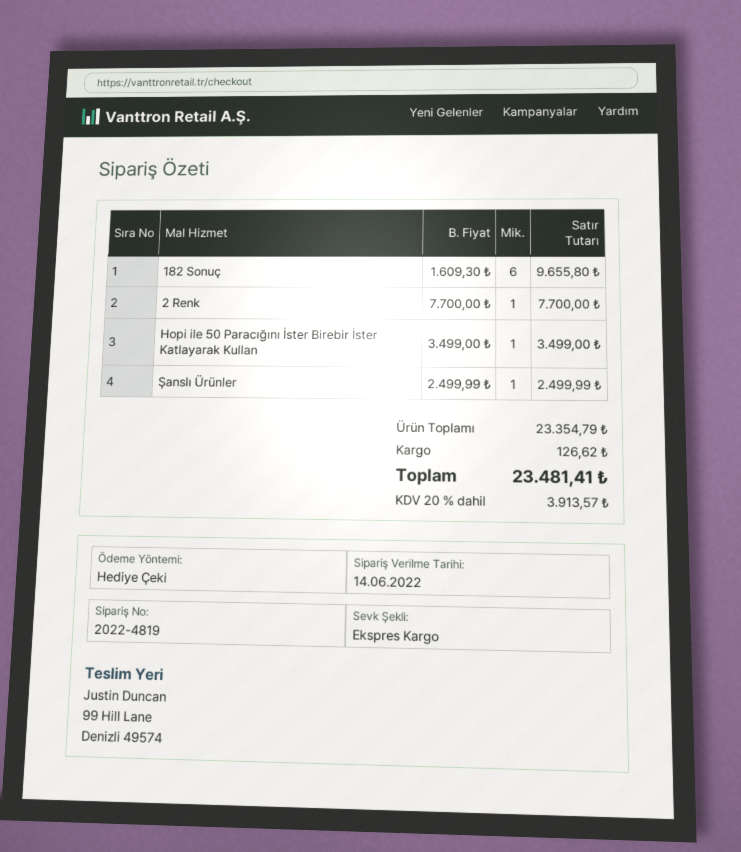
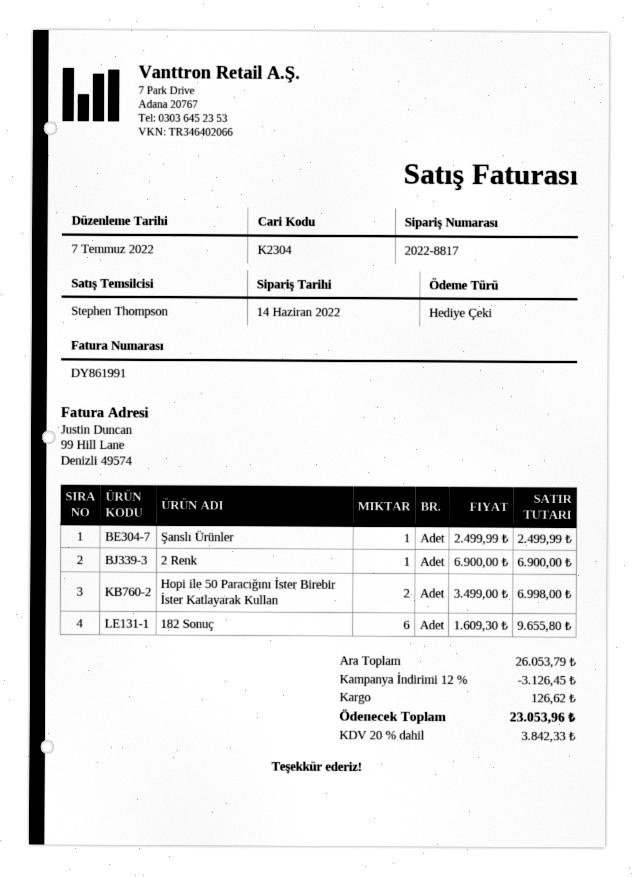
order number: 2022-4819 -> 2022-8817
2 Renk: 1 x 7700.00 = 7700.00 -> 1 x 6900.00 = 6900.00
Hopi ile 50 Paracığını İster Birebir İster Katlayarak Kullan: 1 x 3499.00 = 3499.00 -> 2 x 3499.00 = 6998.00
subtotal: 23354.79 -> 26053.79
discount: none -> 12% = 3126.45
tax: 20% = 3913.57 -> 20% = 3842.33
total: 23481.41 -> 23053.96

